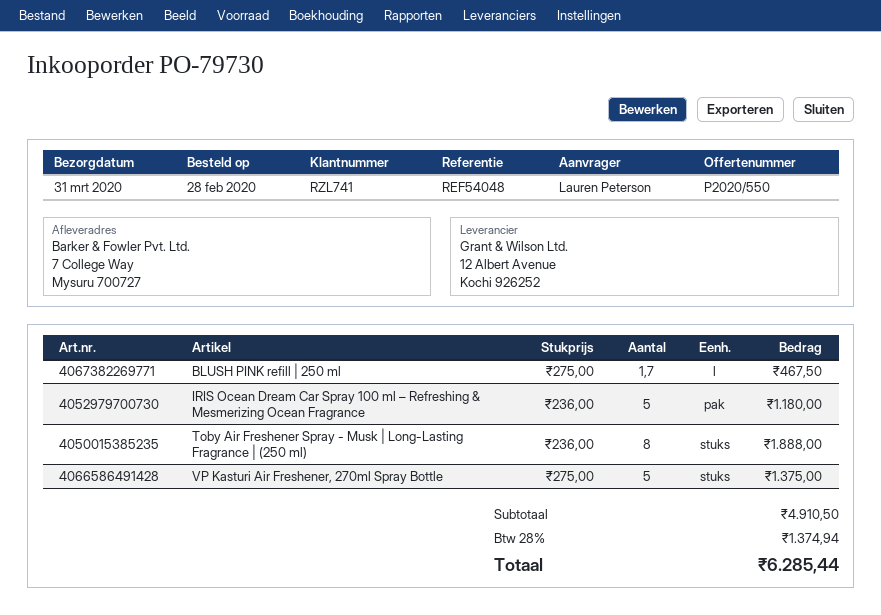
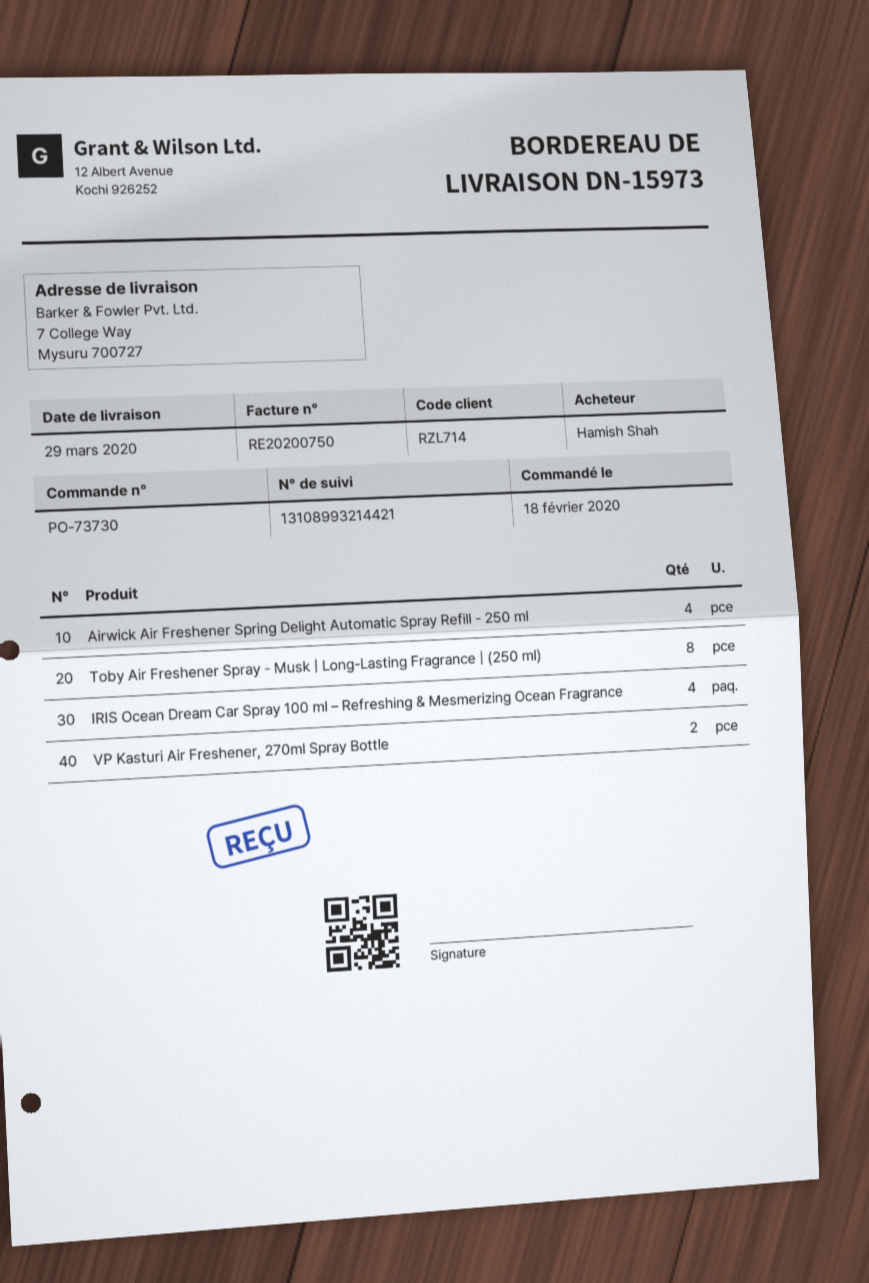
order number: PO-79730 -> PO-73730
order date: 2020-02-28 -> 2020-02-18
delivery date: 2020-03-31 -> 2020-03-29
customer number: RZL741 -> RZL714
ordered by: Lauren Peterson -> Hamish Shah
BLUSH PINK refill | 250 ml: 1.7 -> none
IRIS Ocean Dream Car Spray 100 ml – Refreshing & Mesmerizing Ocean Fragrance: 5 -> 4
VP Kasturi Air Freshener, 270ml Spray Bottle: 5 -> 2
Airwick Air Freshener Spring Delight Automatic Spray Refill - 250 ml: none -> 4

